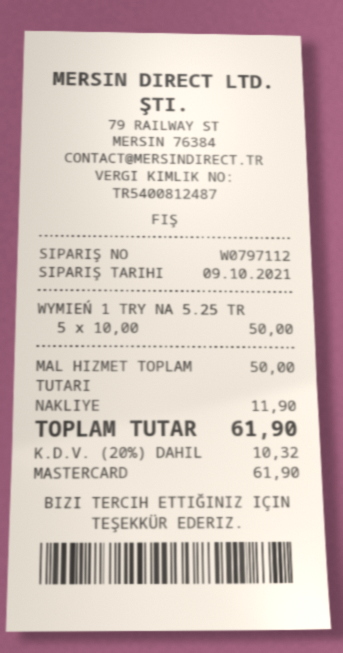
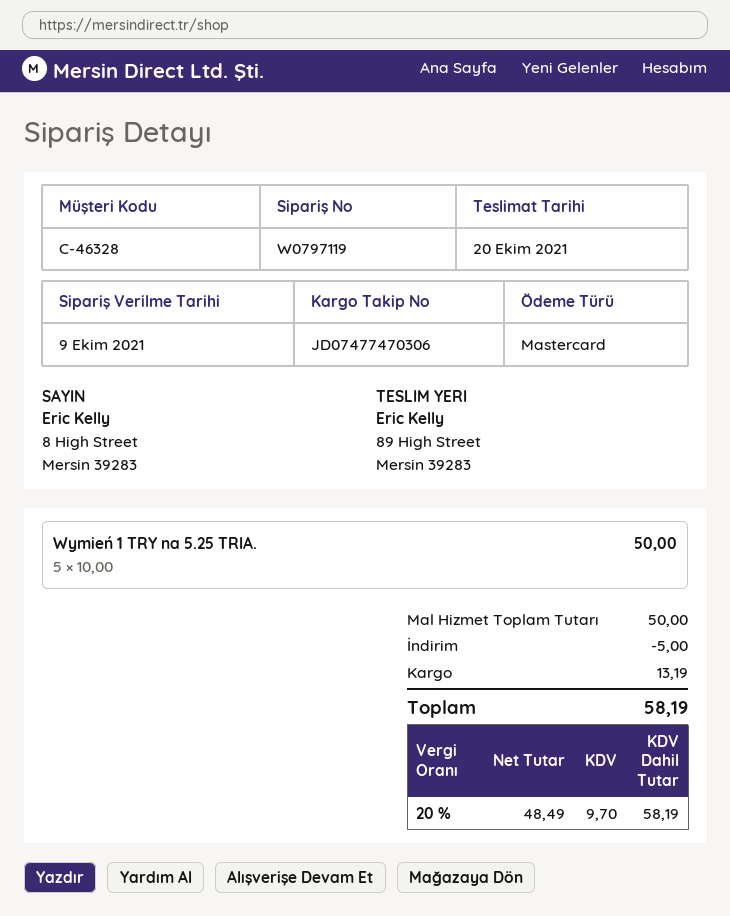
order number: W0797112 -> W0797119
discount: none -> 5.00
shipping: 11.90 -> 13.19
tax: 20% = 10.32 -> 20% = 9.70
total: 61.90 -> 58.19

